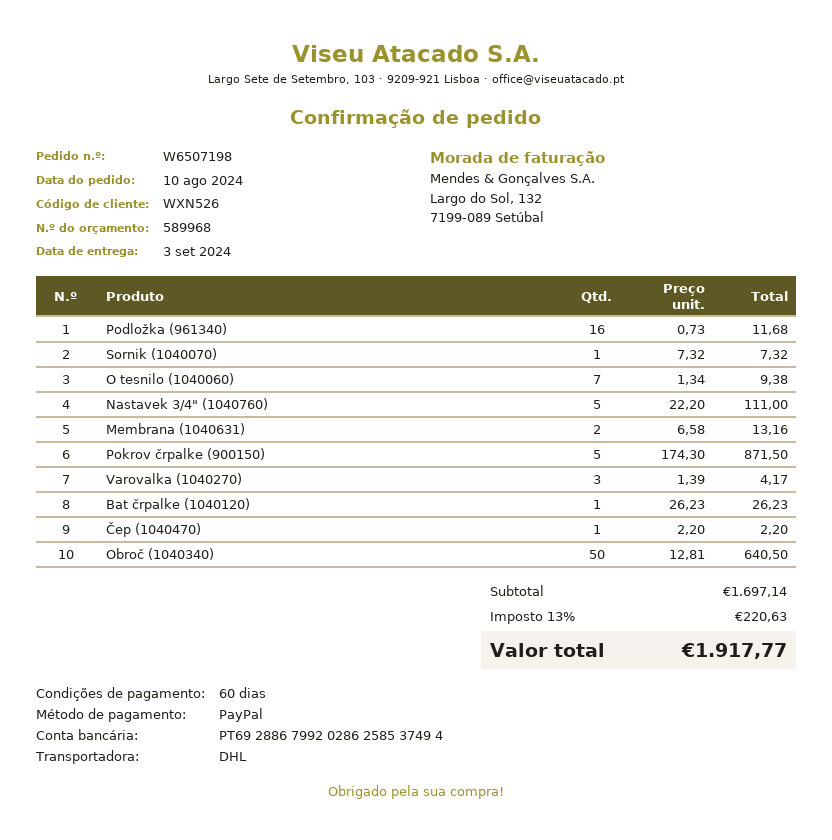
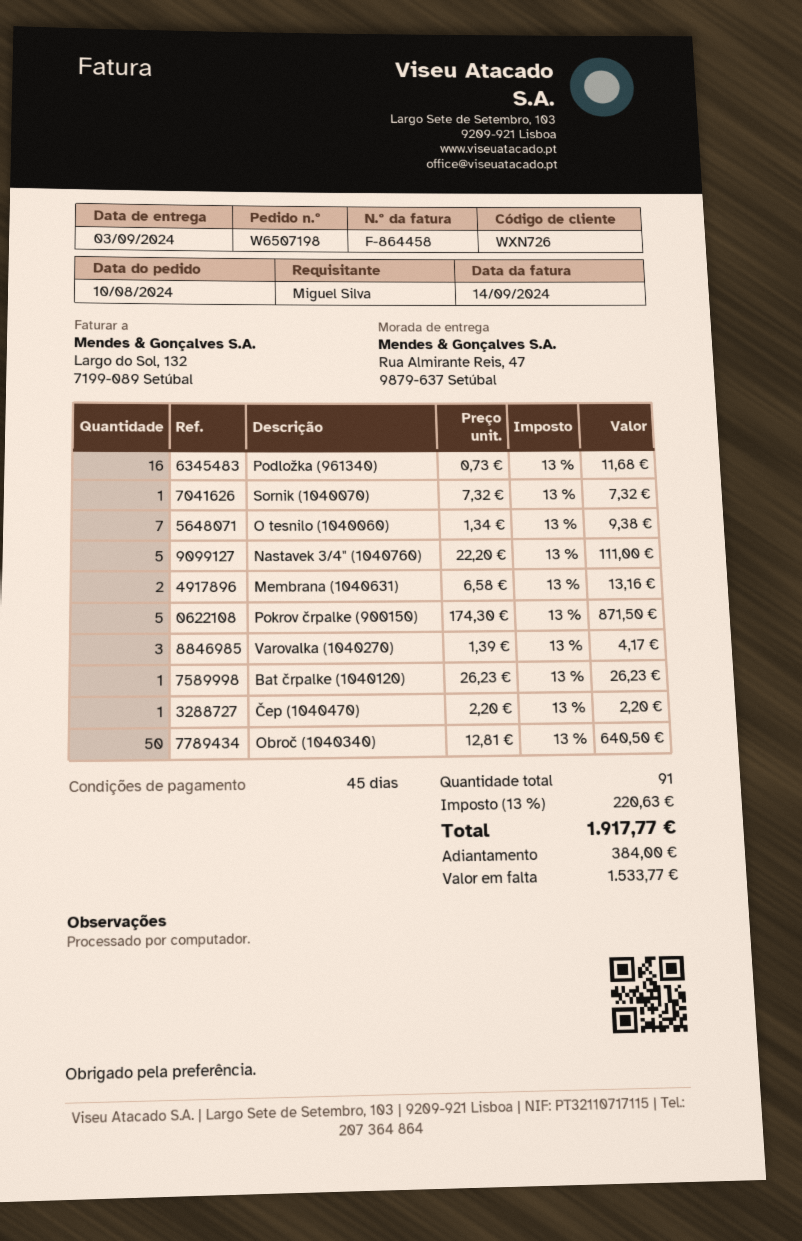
payment terms: 60 days -> 45 days
customer number: WXN526 -> WXN726

